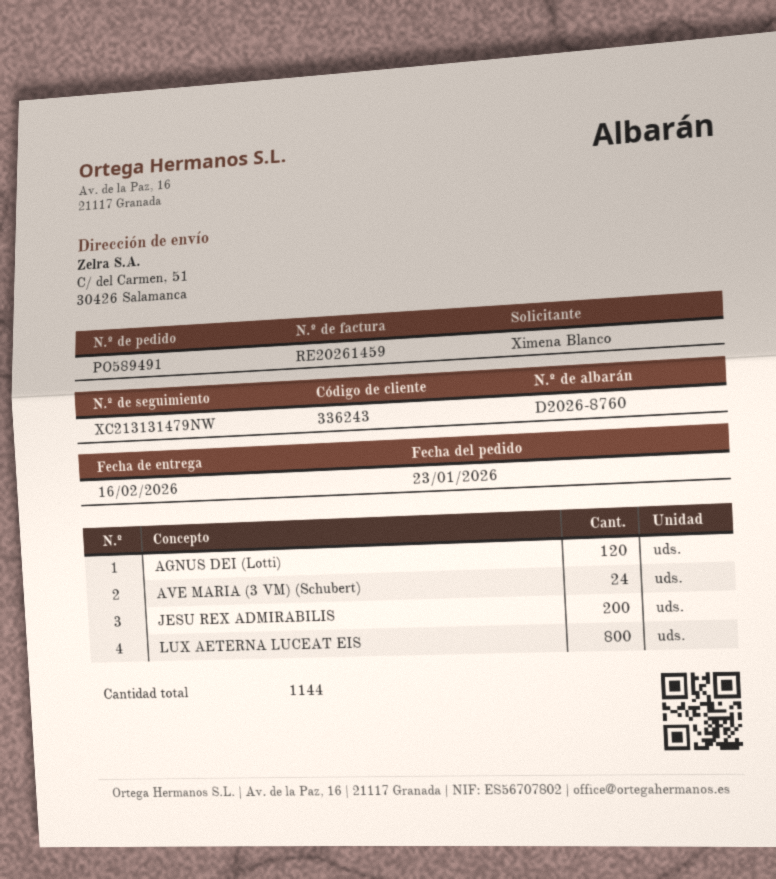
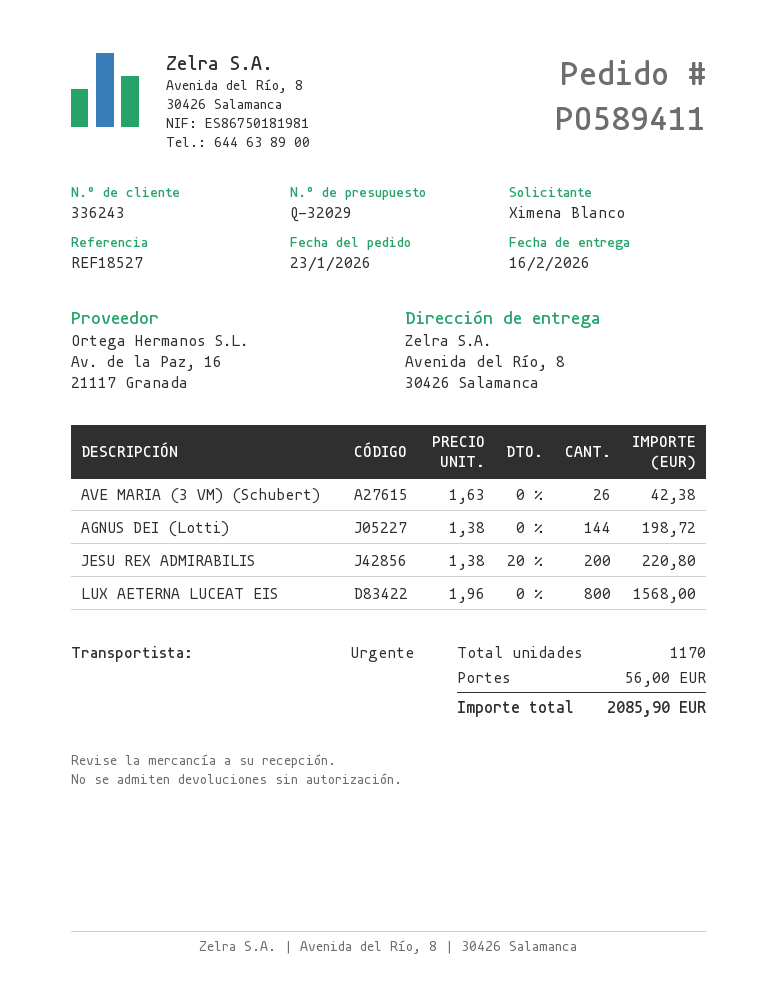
order number: PO589491 -> PO589411
ship to: C/ del Carmen, 51, 30426 Salamanca -> Avenida del Río, 8, 30426 Salamanca
AGNUS DEI (Lotti): 120 -> 144
AVE MARIA (3 VM) (Schubert): 24 -> 26
total quantity: 1144 -> 1170

